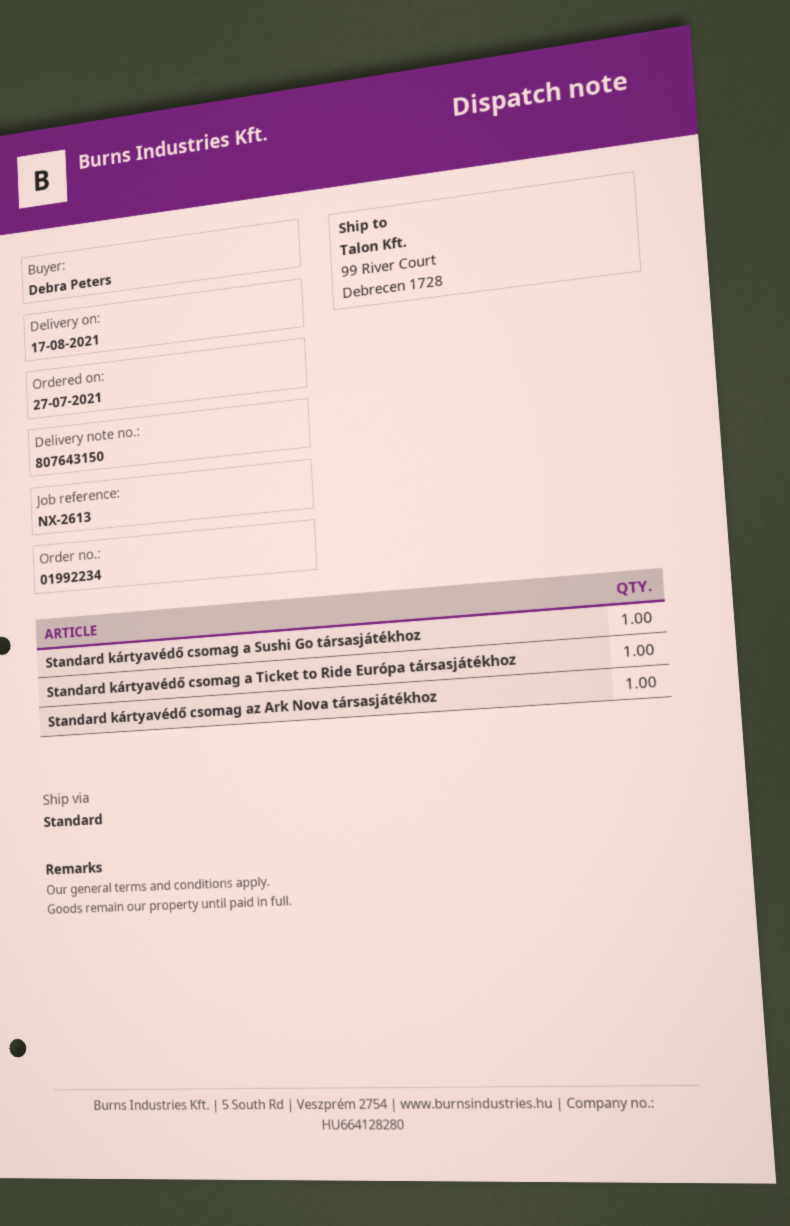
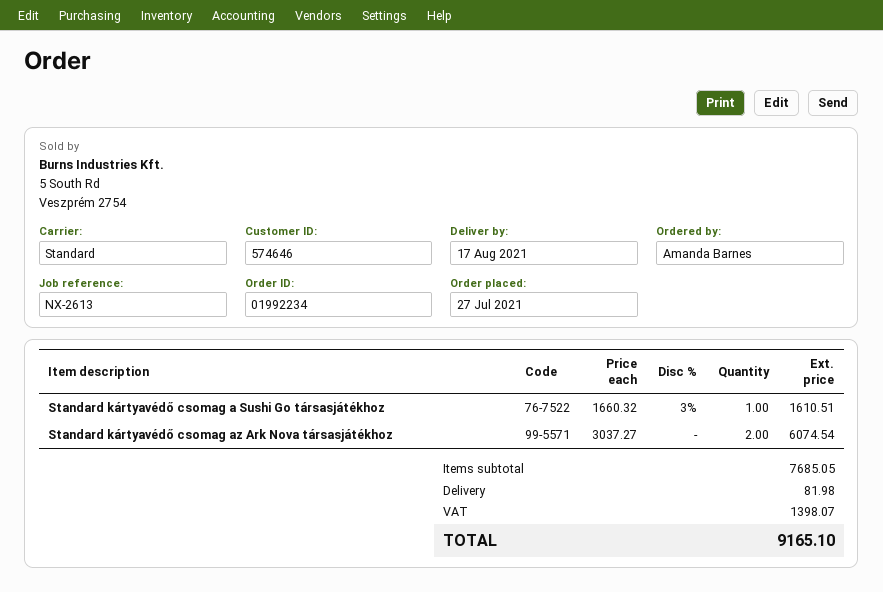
ordered by: Debra Peters -> Amanda Barnes
Standard kártyavédő csomag a Ticket to Ride Európa társasjátékhoz: 1 -> none
Standard kártyavédő csomag az Ark Nova társasjátékhoz: 1 -> 2

